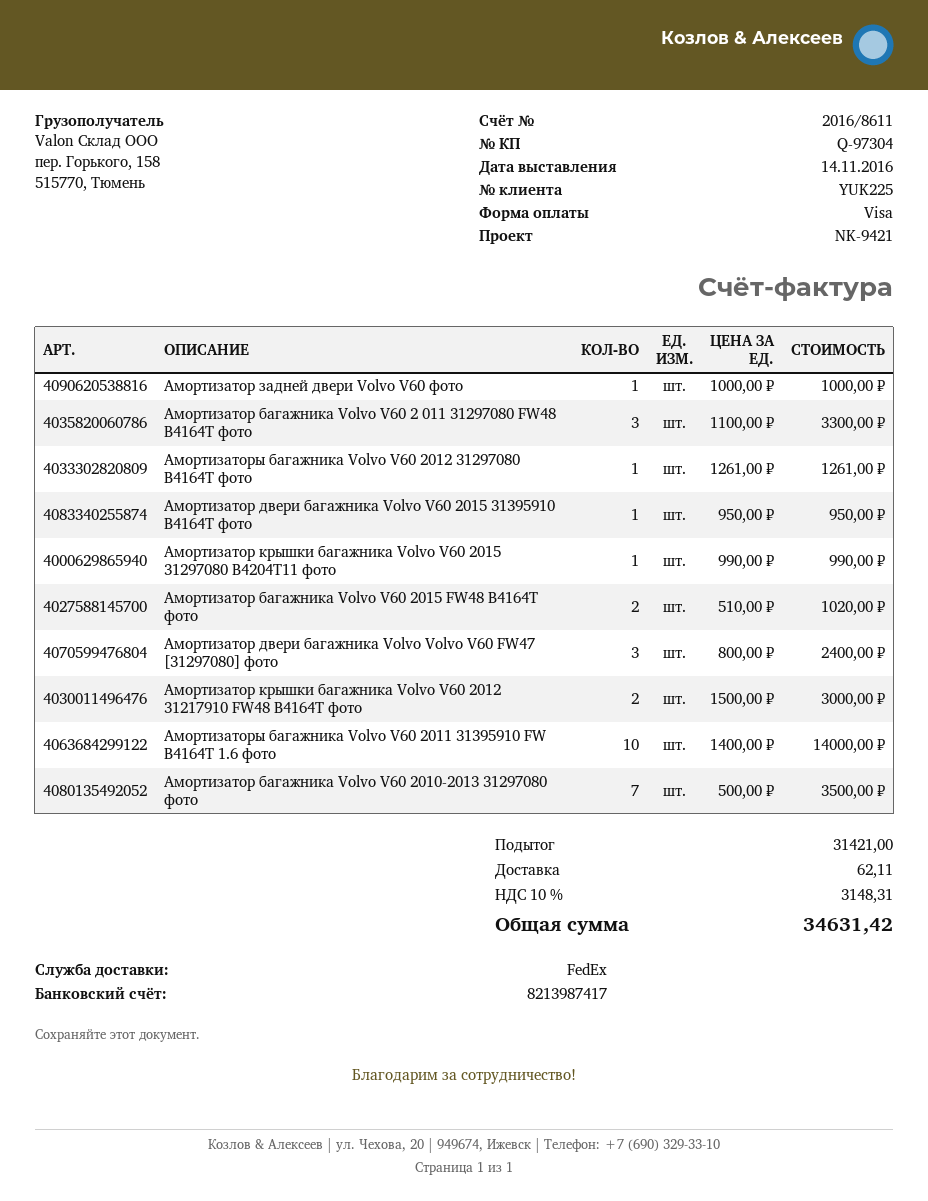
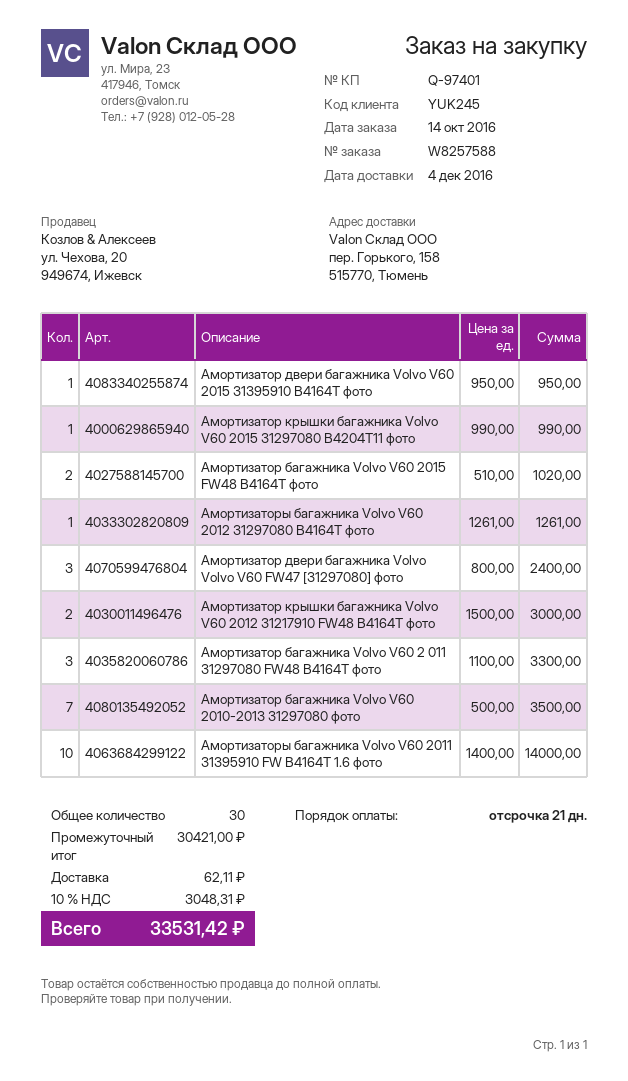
quote number: Q-97304 -> Q-97401
customer number: YUK225 -> YUK245
Амортизатор задней двери Volvo V60 фото: 1 x 1000.00 = 1000.00 -> none
subtotal: 31421.00 -> 30421.00
tax: 10% = 3148.31 -> 10% = 3048.31
total: 34631.42 -> 33531.42

